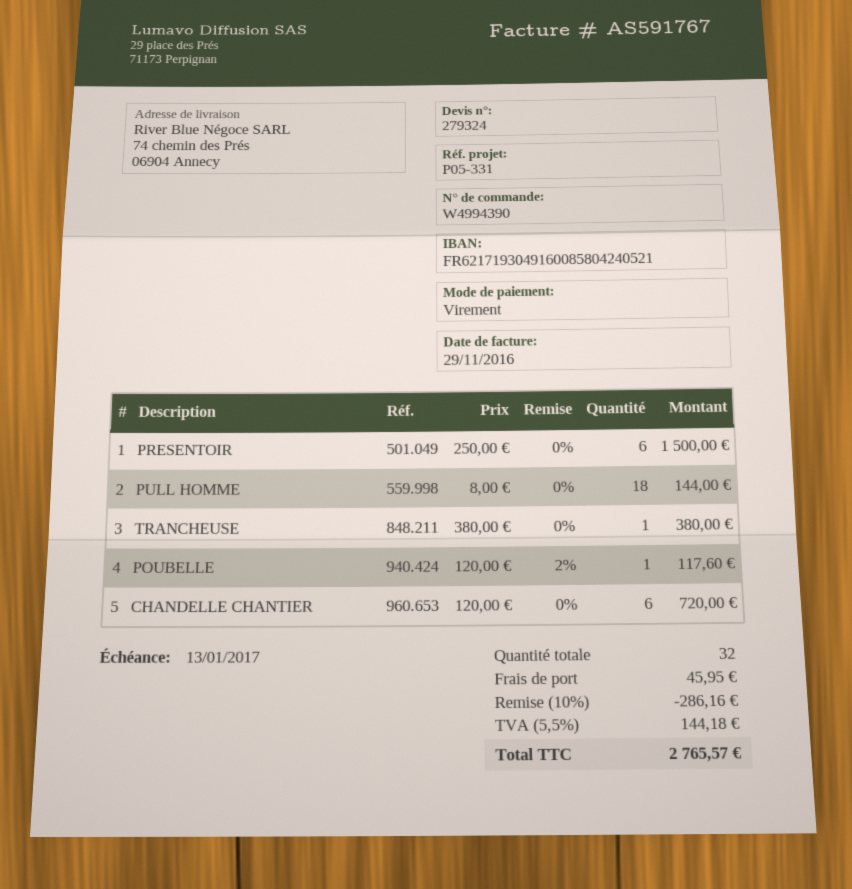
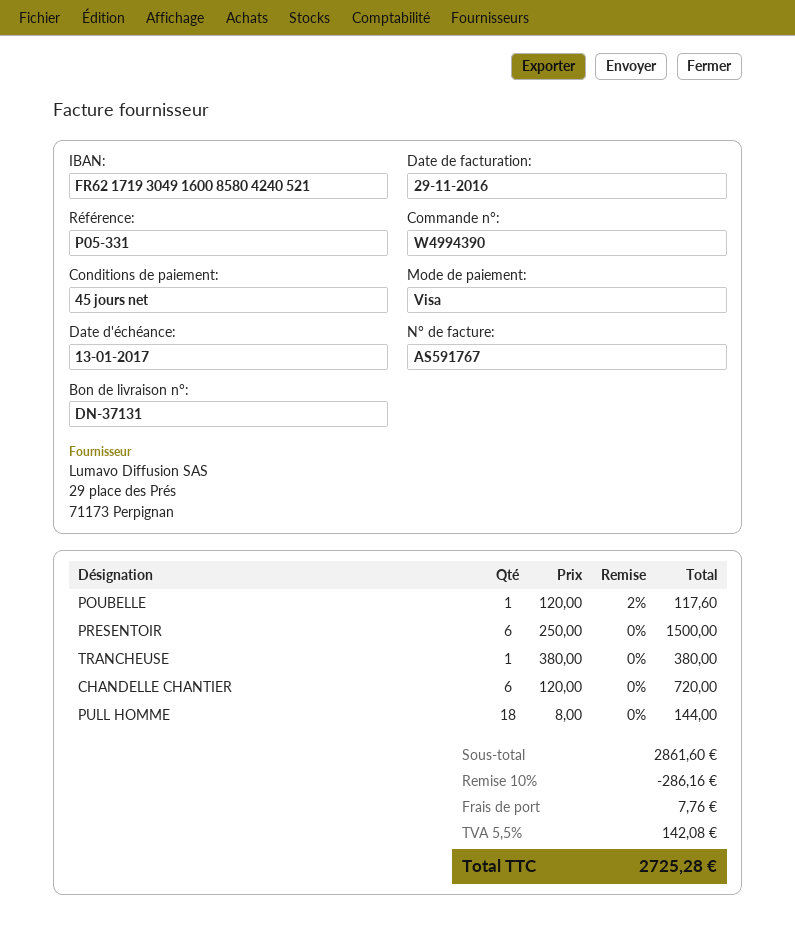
payment method: bank transfer -> Visa
shipping: 45.95 -> 7.76
tax: 5.5% = 144.18 -> 5.5% = 142.08
total: 2765.57 -> 2725.28

